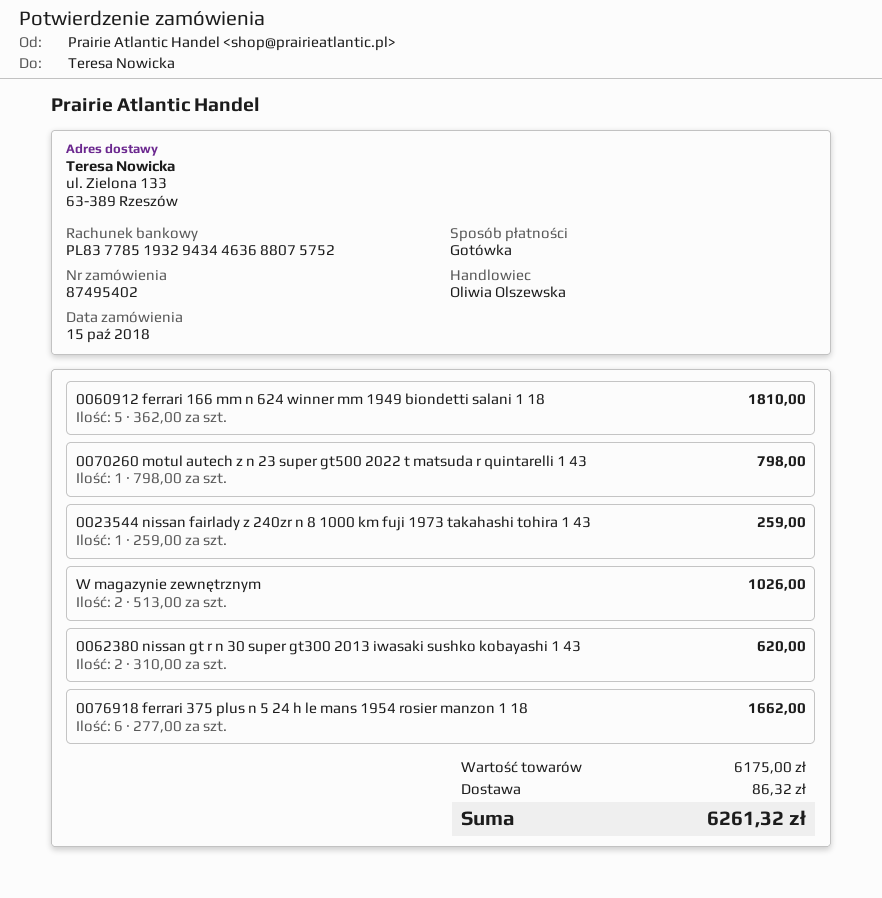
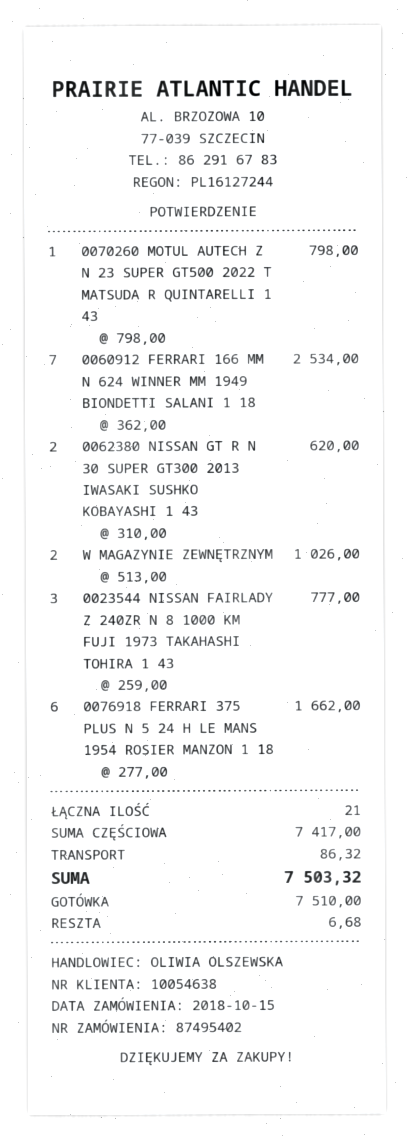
0060912 ferrari 166 mm n 624 winner mm 1949 biondetti salani 1 18: 5 x 362.00 = 1810.00 -> 7 x 362.00 = 2534.00
0023544 nissan fairlady z 240zr n 8 1000 km fuji 1973 takahashi tohira 1 43: 1 x 259.00 = 259.00 -> 3 x 259.00 = 777.00
subtotal: 6175.00 -> 7417.00
total: 6261.32 -> 7503.32

